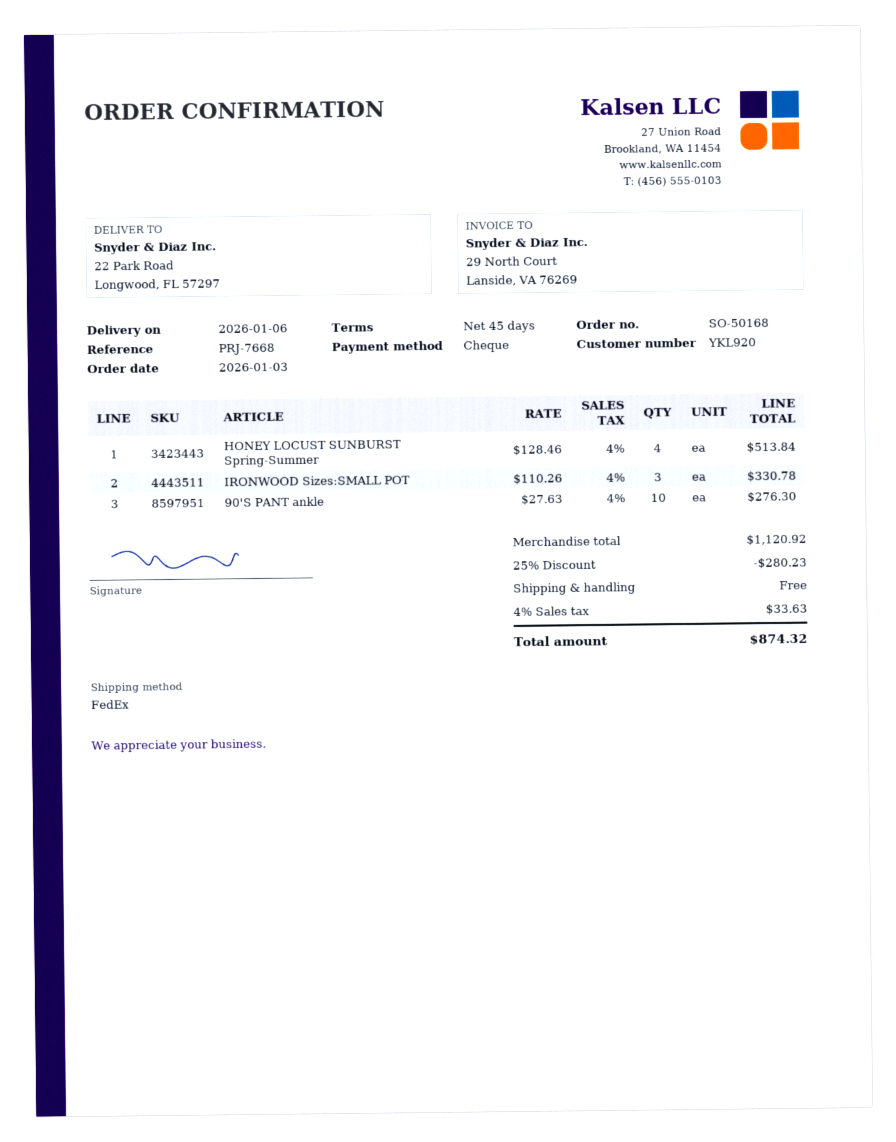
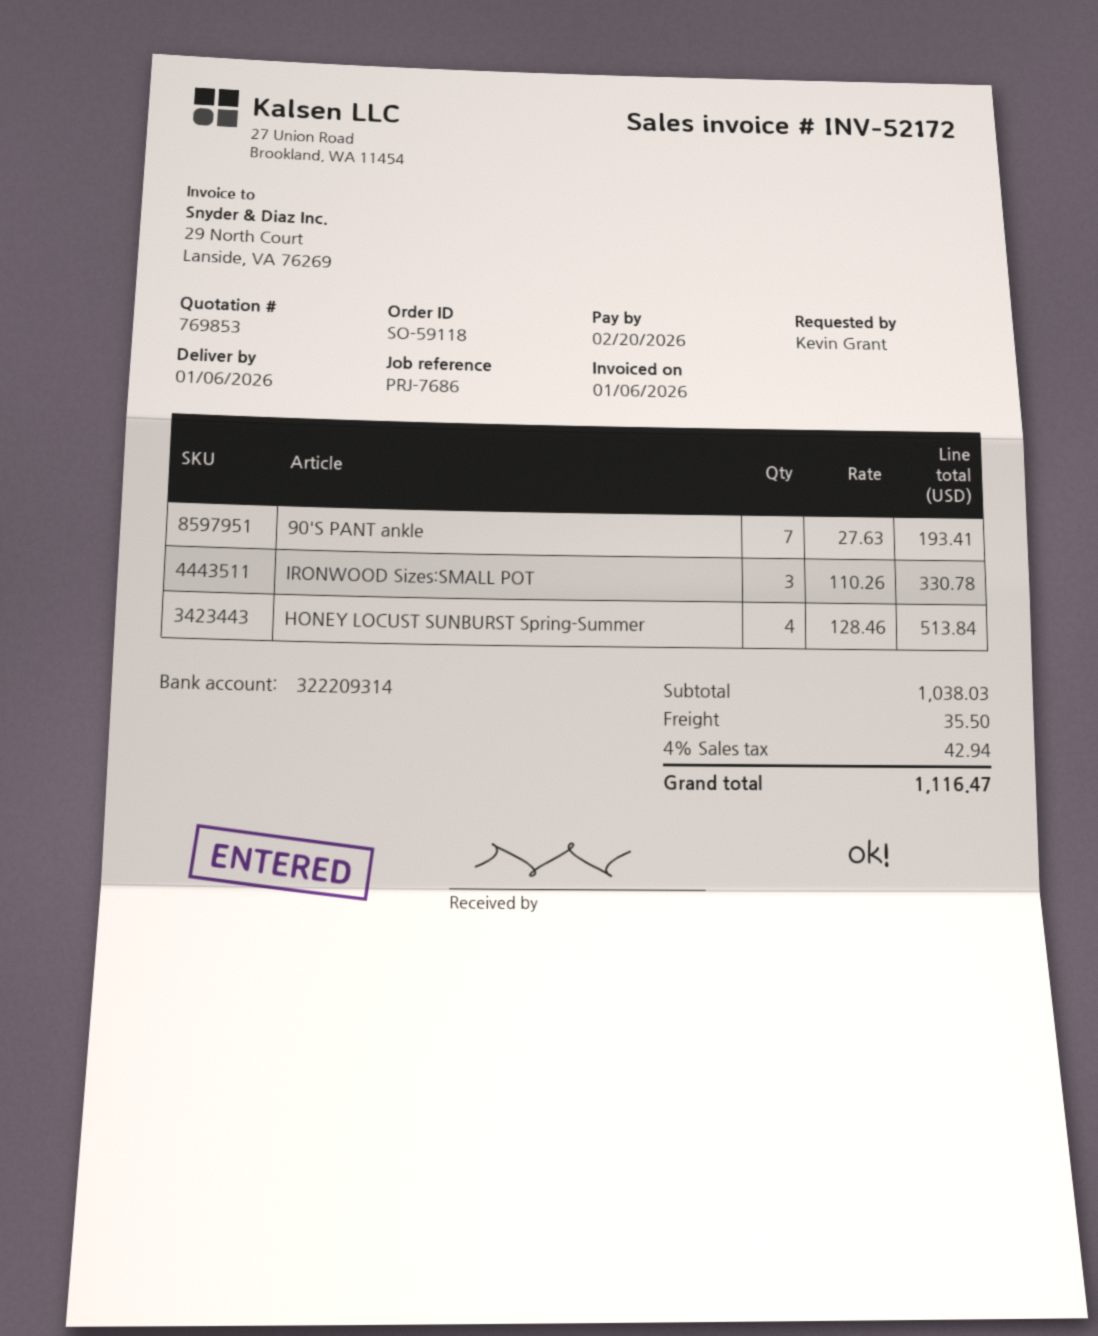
order number: SO-50168 -> SO-59118
reference: PRJ-7668 -> PRJ-7686
90'S PANT ankle: 10 x 27.63 = 276.30 -> 7 x 27.63 = 193.41
subtotal: 1120.92 -> 1038.03
discount: 25% = 280.23 -> none
shipping: 0.00 -> 35.50
tax: 4% = 33.63 -> 4% = 42.94
total: 874.32 -> 1116.47

